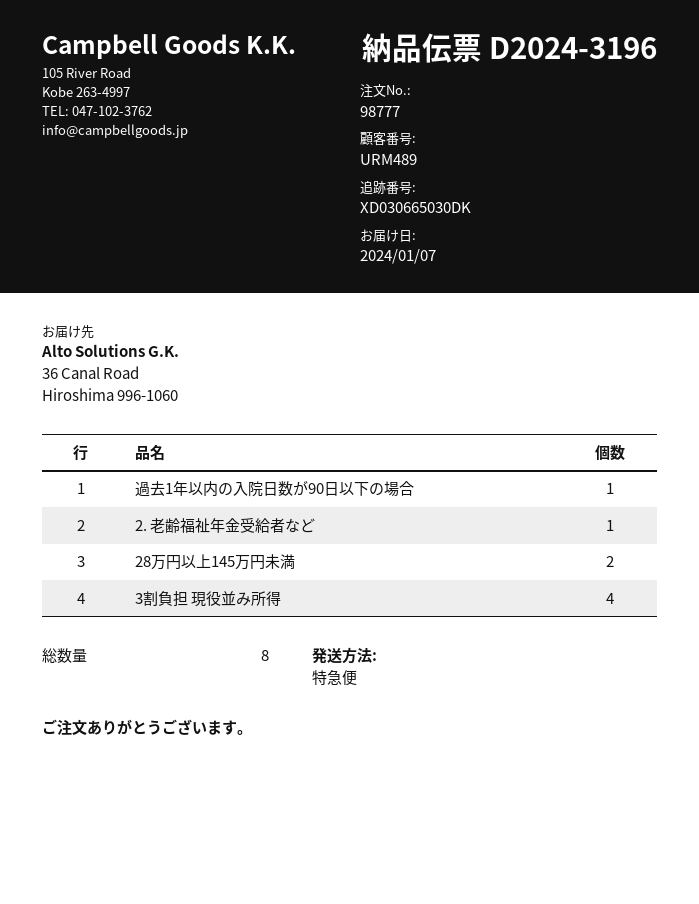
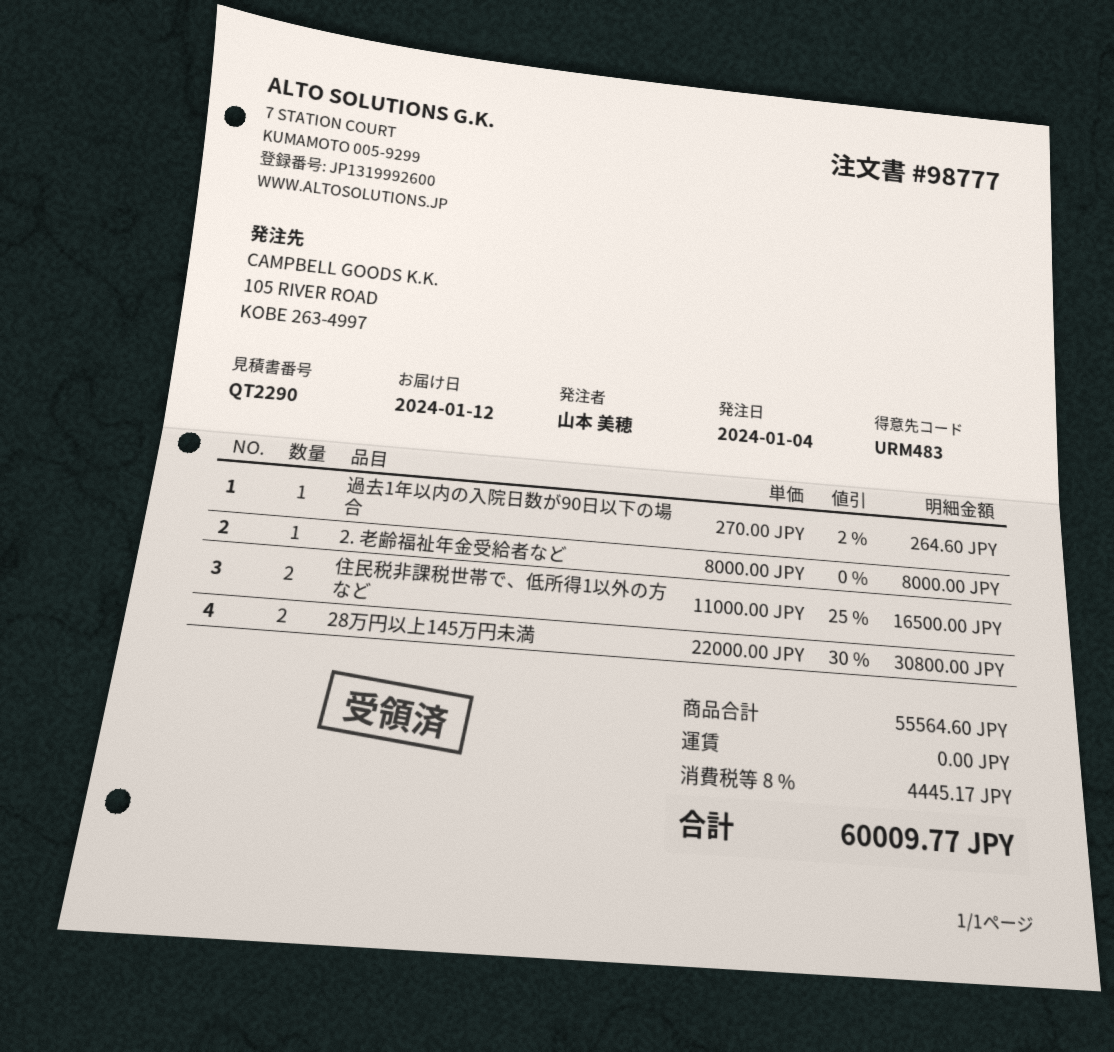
delivery date: 2024-01-07 -> 2024-01-12
customer number: URM489 -> URM483
3割負担 現役並み所得: 4 -> none
住民税非課税世帯で、低所得1以外の方など: none -> 2

